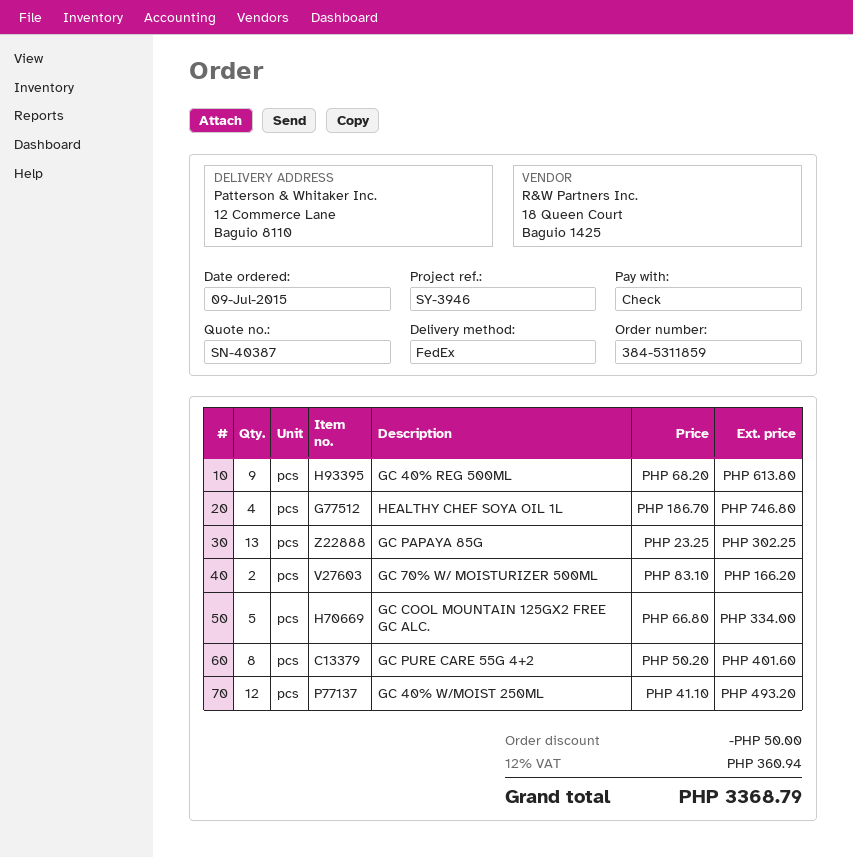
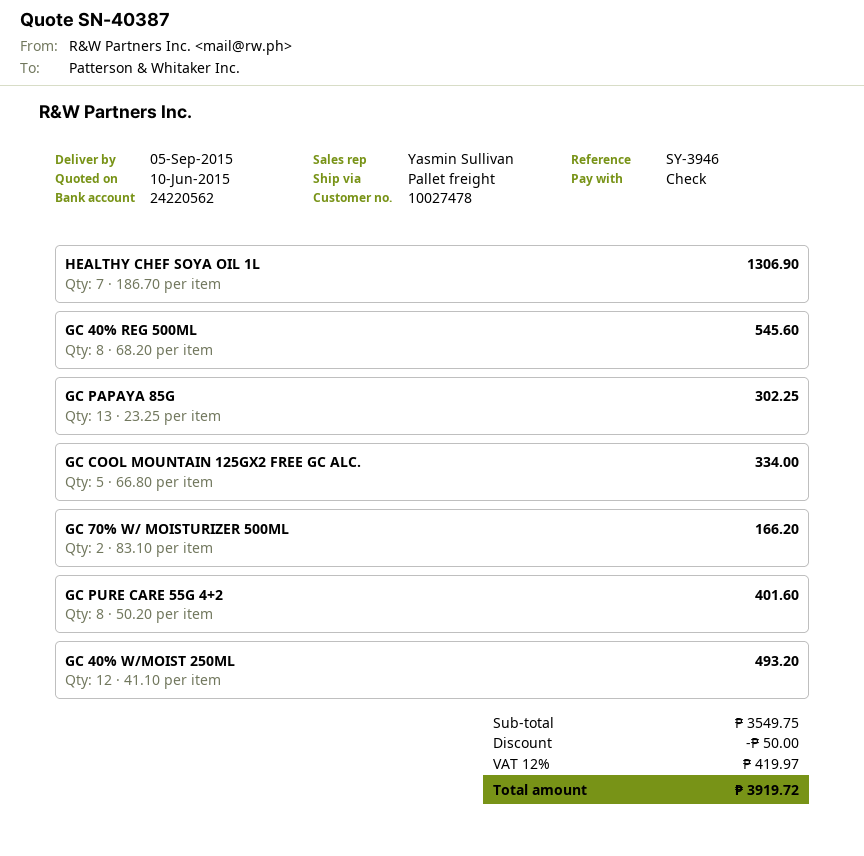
shipping method: FedEx -> pallet freight
GC 40% REG 500ML: 9 x 68.20 = 613.80 -> 8 x 68.20 = 545.60
HEALTHY CHEF SOYA OIL 1L: 4 x 186.70 = 746.80 -> 7 x 186.70 = 1306.90
tax: 12% = 360.94 -> 12% = 419.97
total: 3368.79 -> 3919.72

